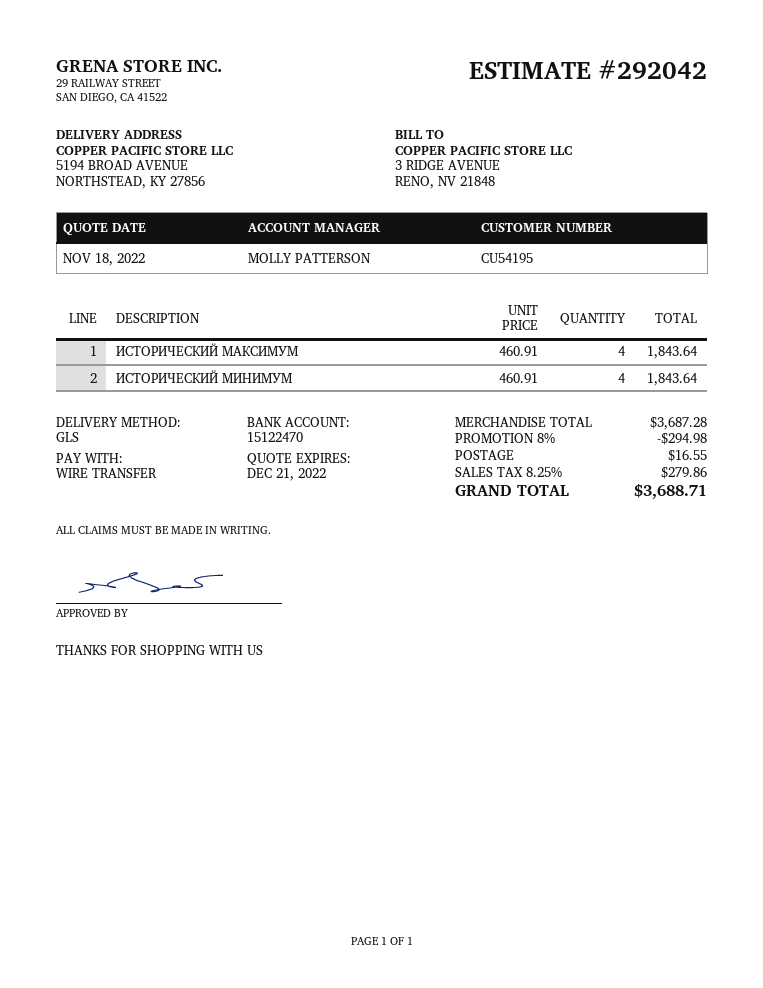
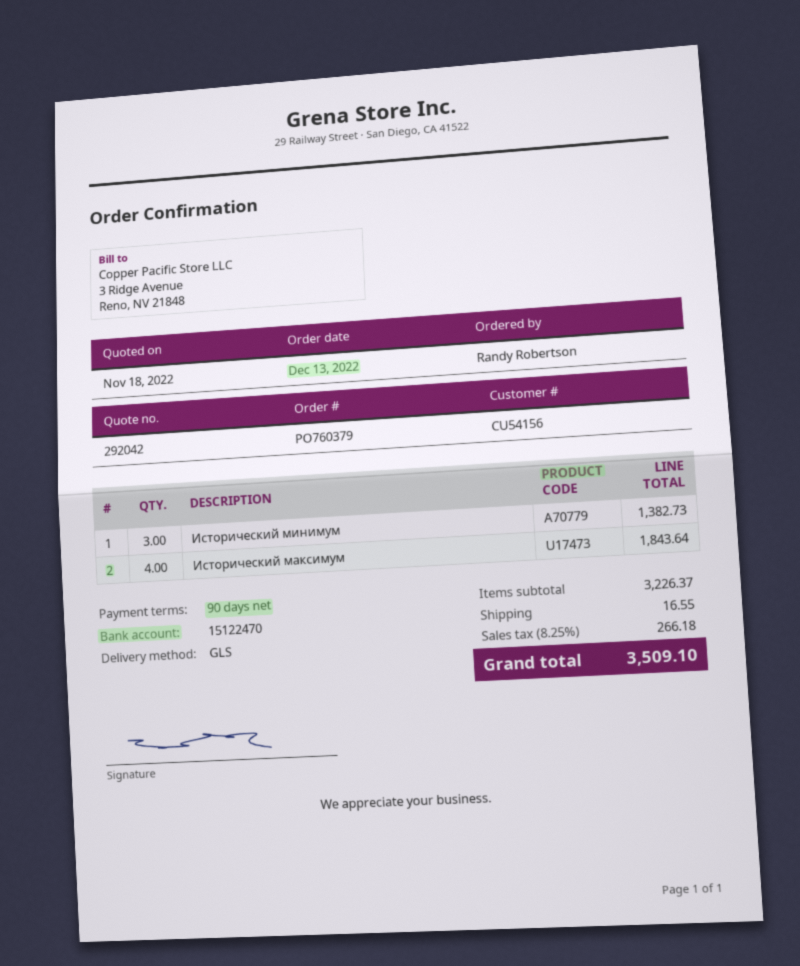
customer number: CU54195 -> CU54156
ИСТОРИЧЕСКИЙ МИНИМУМ: 4 for 1843.64 -> 3 for 1382.73
subtotal: 3687.28 -> 3226.37
discount: 8% = 294.98 -> none
tax: 8.25% = 279.86 -> 8.25% = 266.18
total: 3688.71 -> 3509.10

